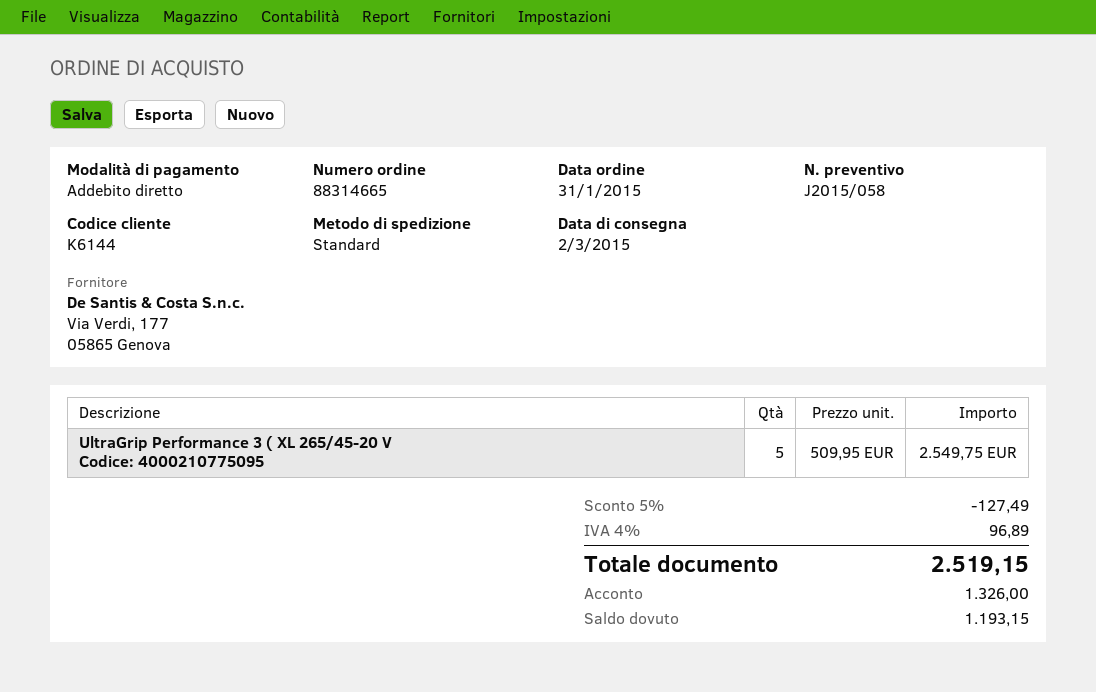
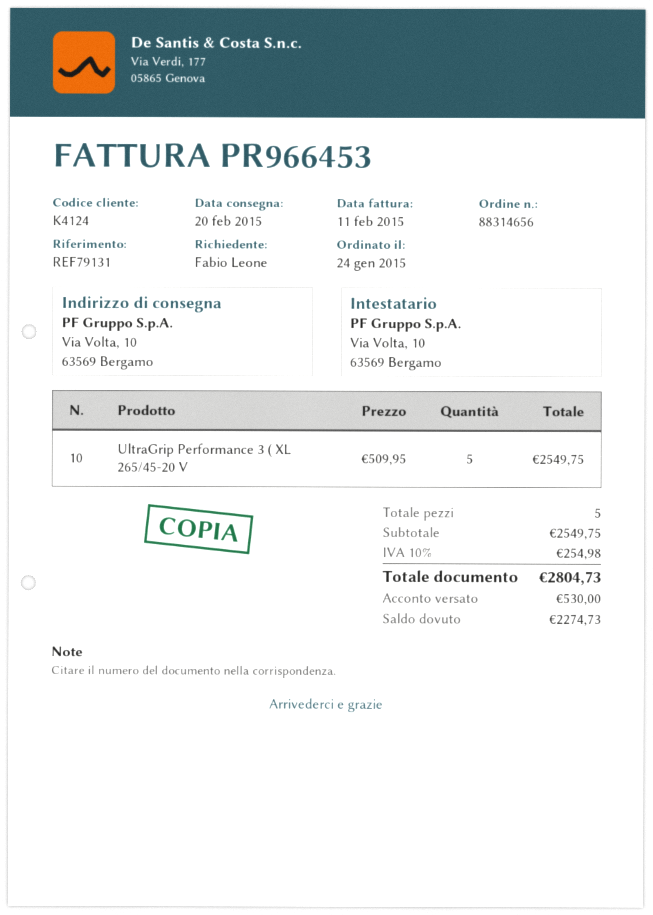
order number: 88314665 -> 88314656
order date: 2015-01-31 -> 2015-01-24
delivery date: 2015-03-02 -> 2015-02-20
customer number: K6144 -> K4124
discount: 5% = 127.49 -> none
tax: 4% = 96.89 -> 10% = 254.98
total: 2519.15 -> 2804.73
deposit: 1326.00 -> 530.00
balance: 1193.15 -> 2274.73

